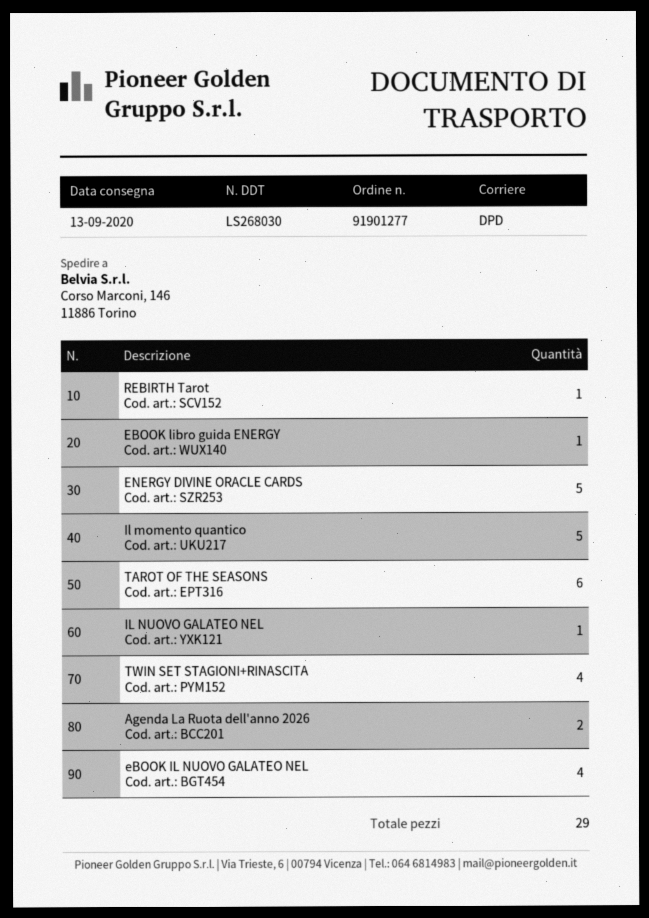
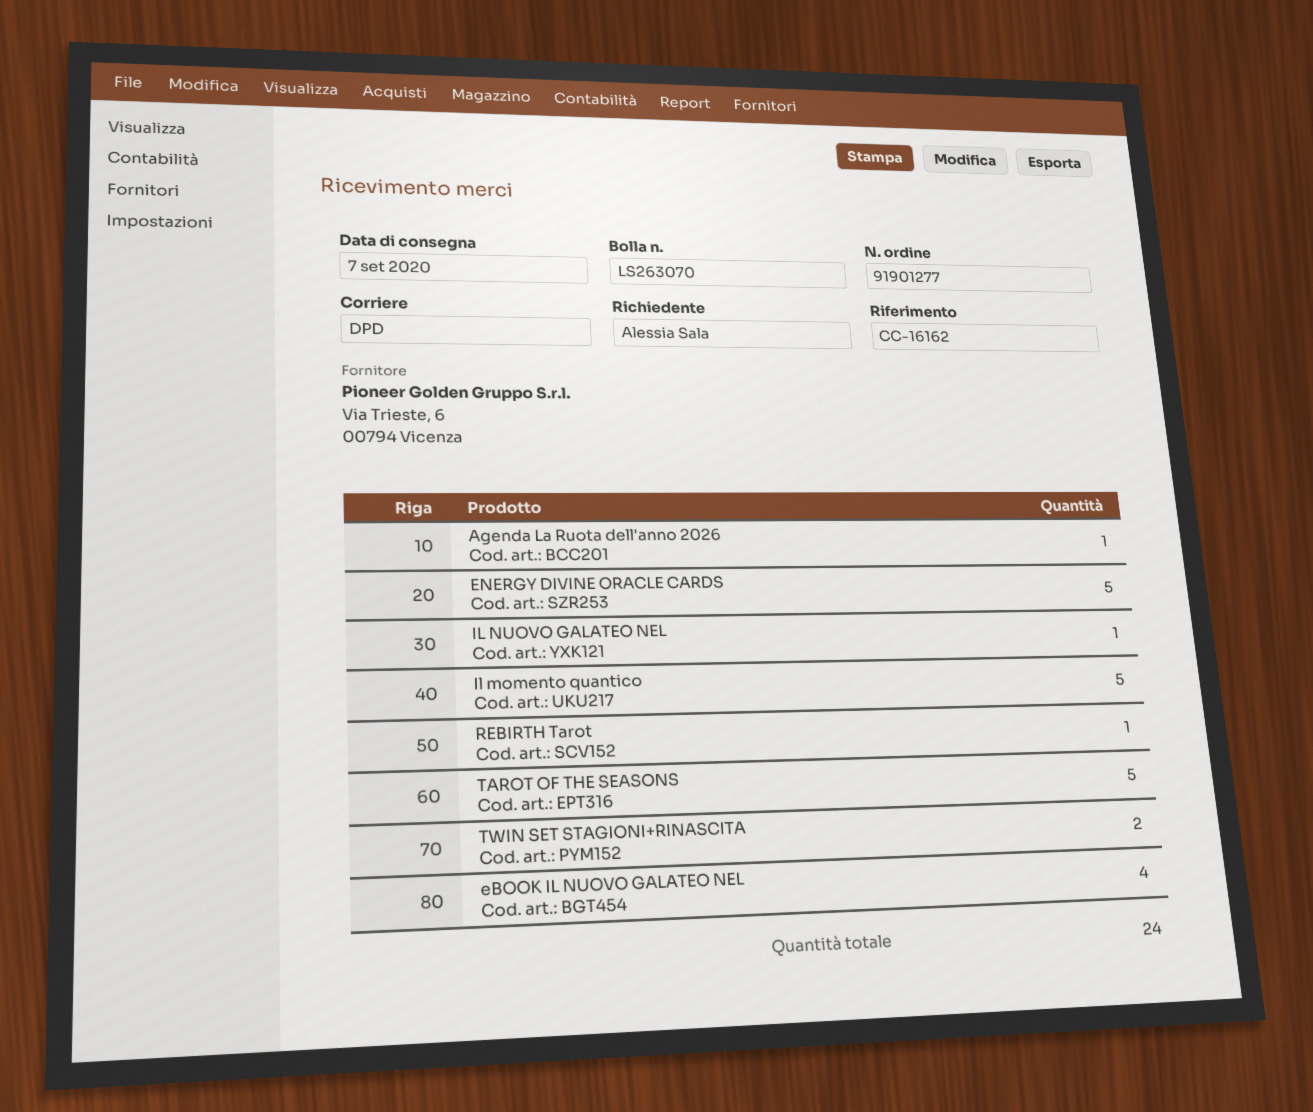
delivery note number: LS268030 -> LS263070
delivery date: 2020-09-13 -> 2020-09-07
EBOOK libro guida ENERGY: 1 -> none
TAROT OF THE SEASONS: 6 -> 5
TWIN SET STAGIONI+RINASCITA: 4 -> 2
Agenda La Ruota dell'anno 2026: 2 -> 1
total quantity: 29 -> 24

